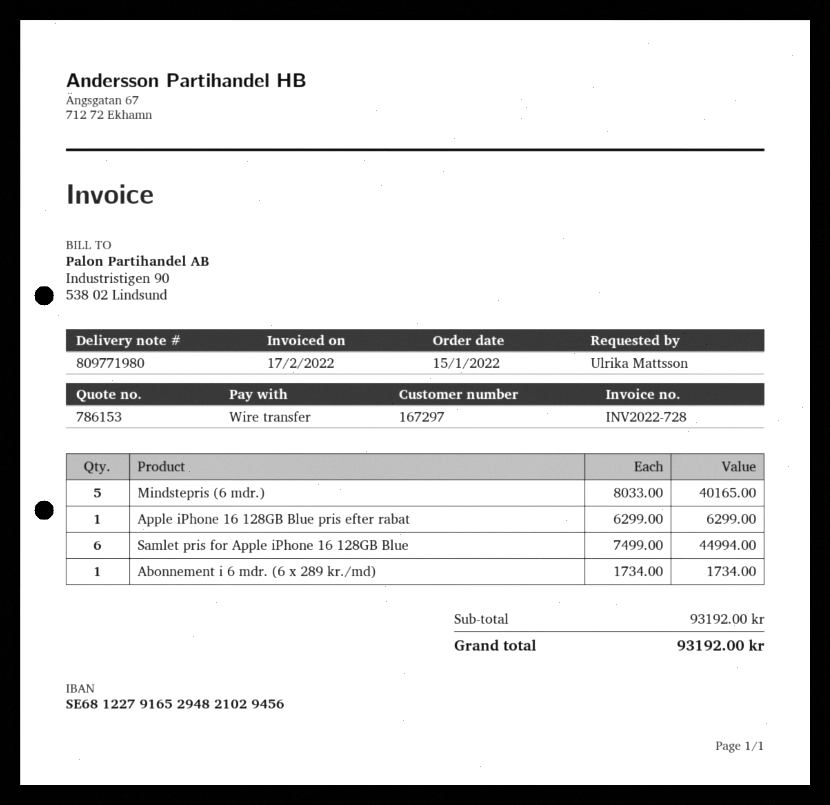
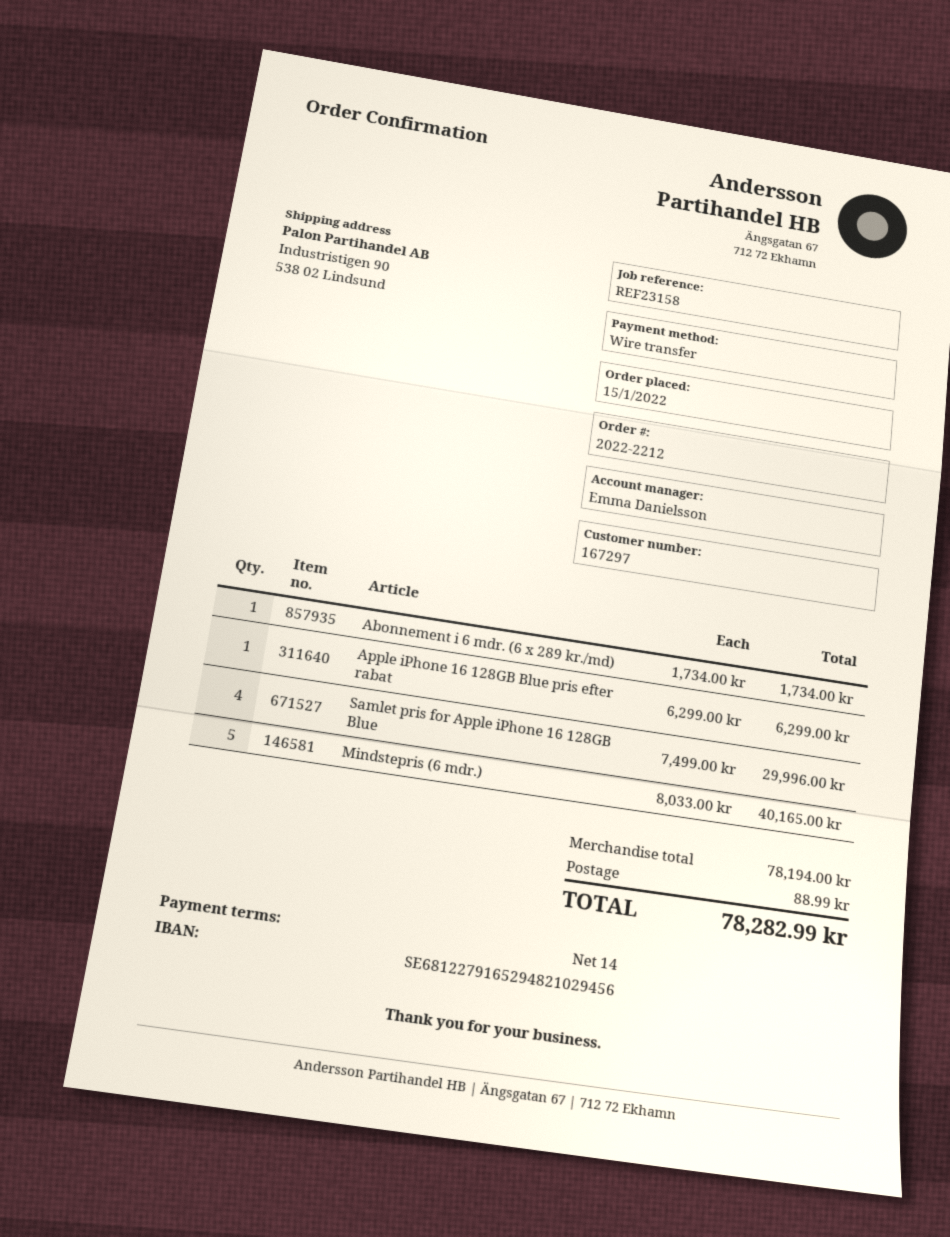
Samlet pris for Apple iPhone 16 128GB Blue: 6 x 7499.00 = 44994.00 -> 4 x 7499.00 = 29996.00
subtotal: 93192.00 -> 78194.00
shipping: none -> 88.99
total: 93192.00 -> 78282.99

